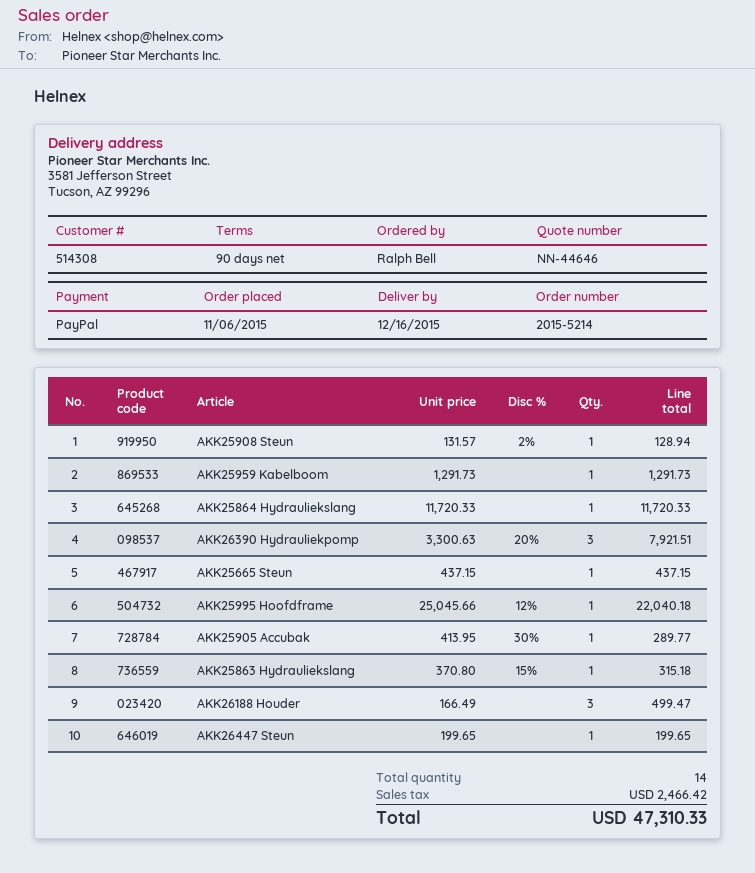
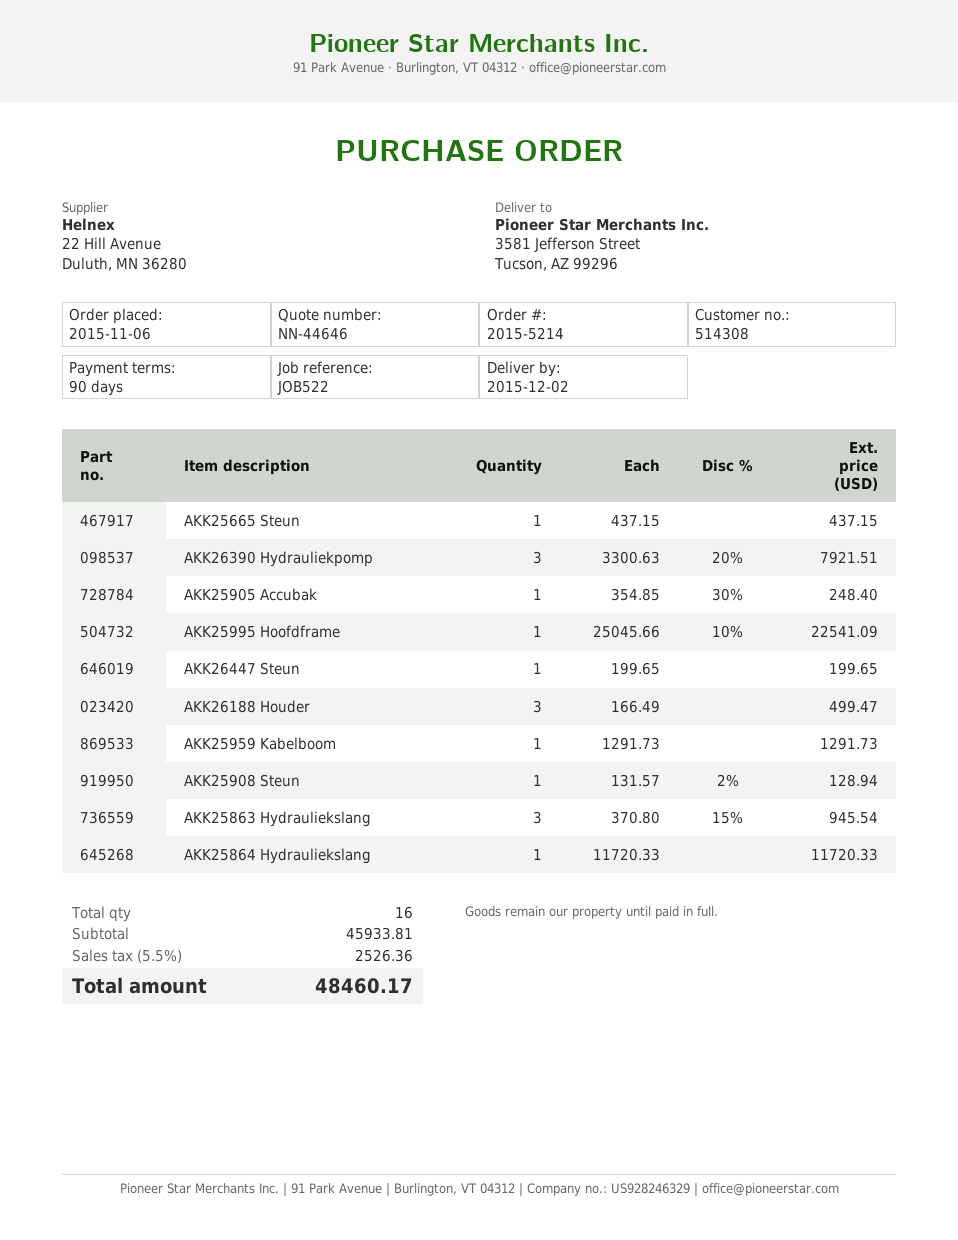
delivery date: 2015-12-16 -> 2015-12-02
AKK25995 Hoofdframe: 1 x 25045.66 - 12% = 22040.18 -> 1 x 25045.66 - 10% = 22541.09
AKK25905 Accubak: 1 x 413.95 - 30% = 289.77 -> 1 x 354.85 - 30% = 248.40
AKK25863 Hydrauliekslang: 1 x 370.80 - 15% = 315.18 -> 3 x 370.80 - 15% = 945.54
total quantity: 14 -> 16
tax: 2466.42 -> 2526.36
total: 47310.33 -> 48460.17

